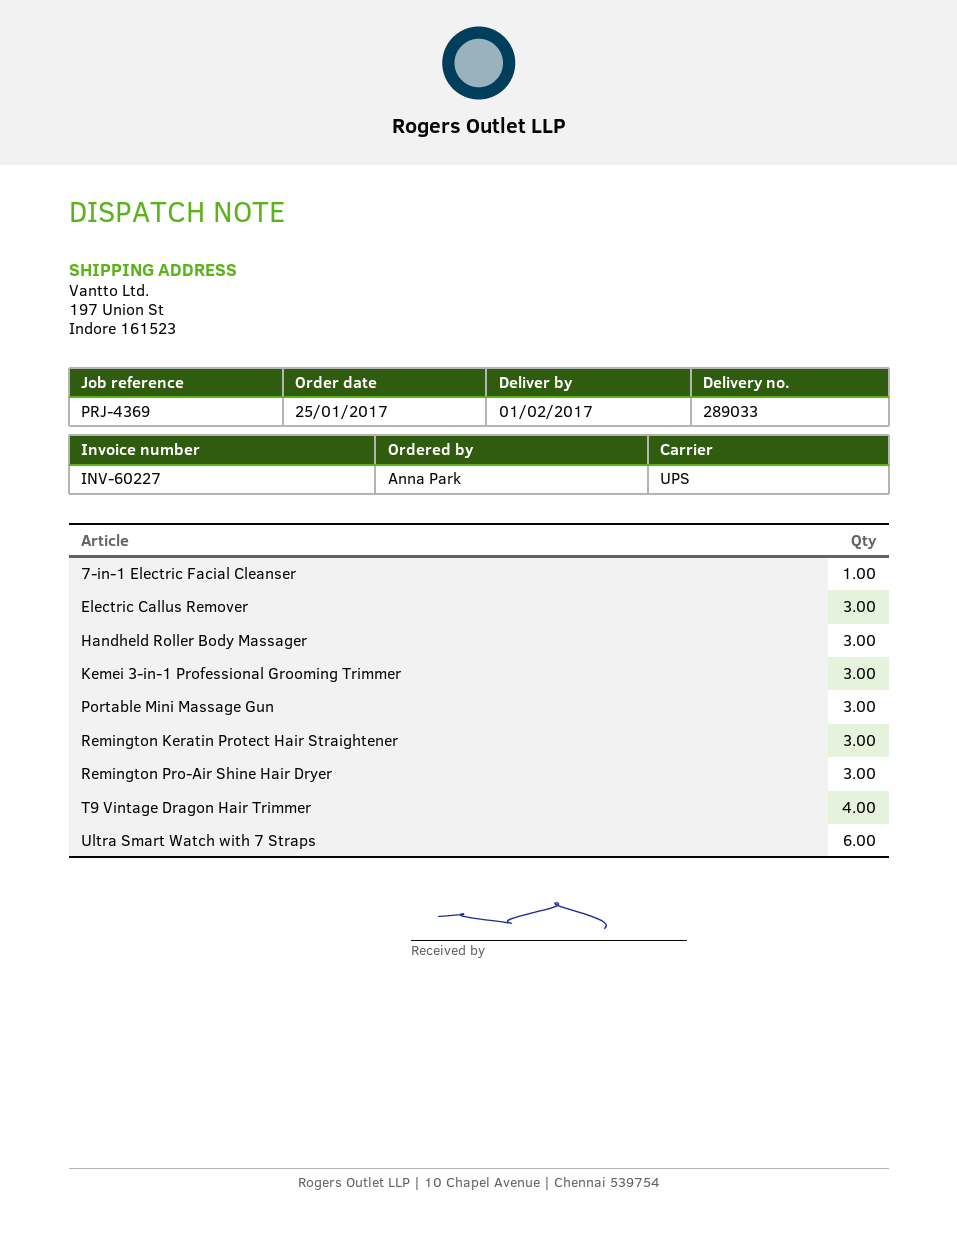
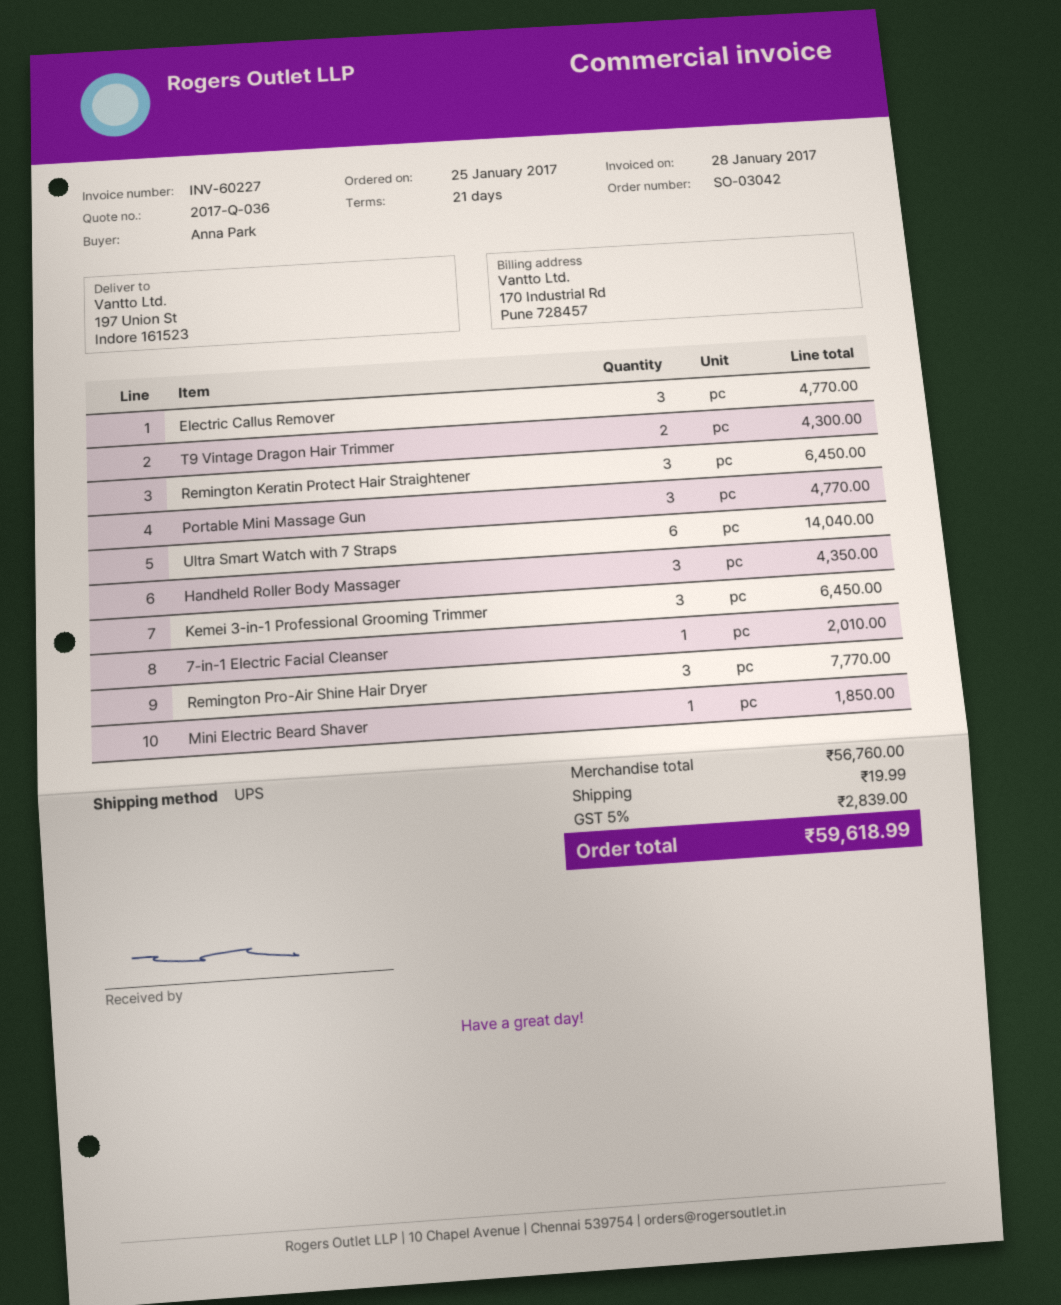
T9 Vintage Dragon Hair Trimmer: 4 -> 2
Mini Electric Beard Shaver: none -> 1

